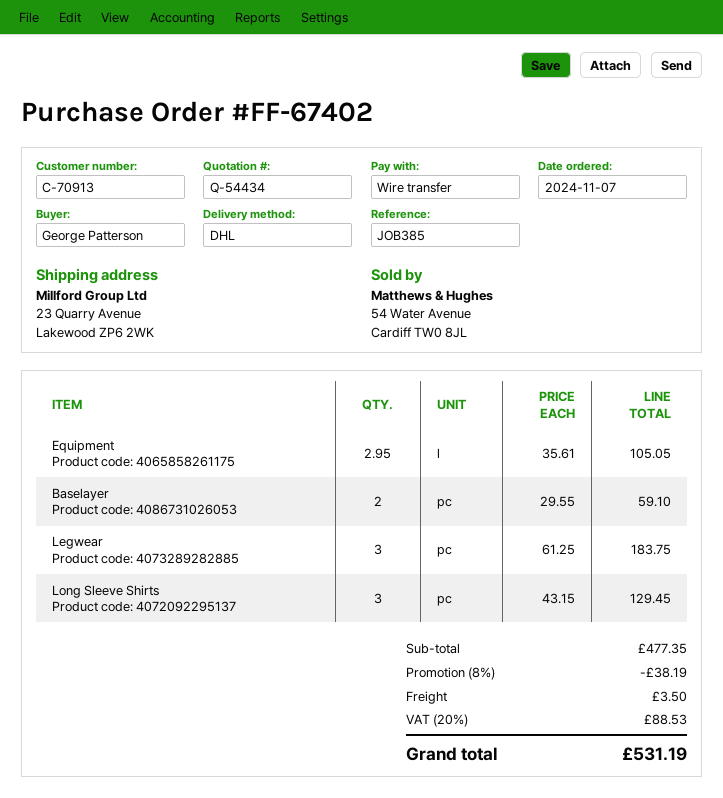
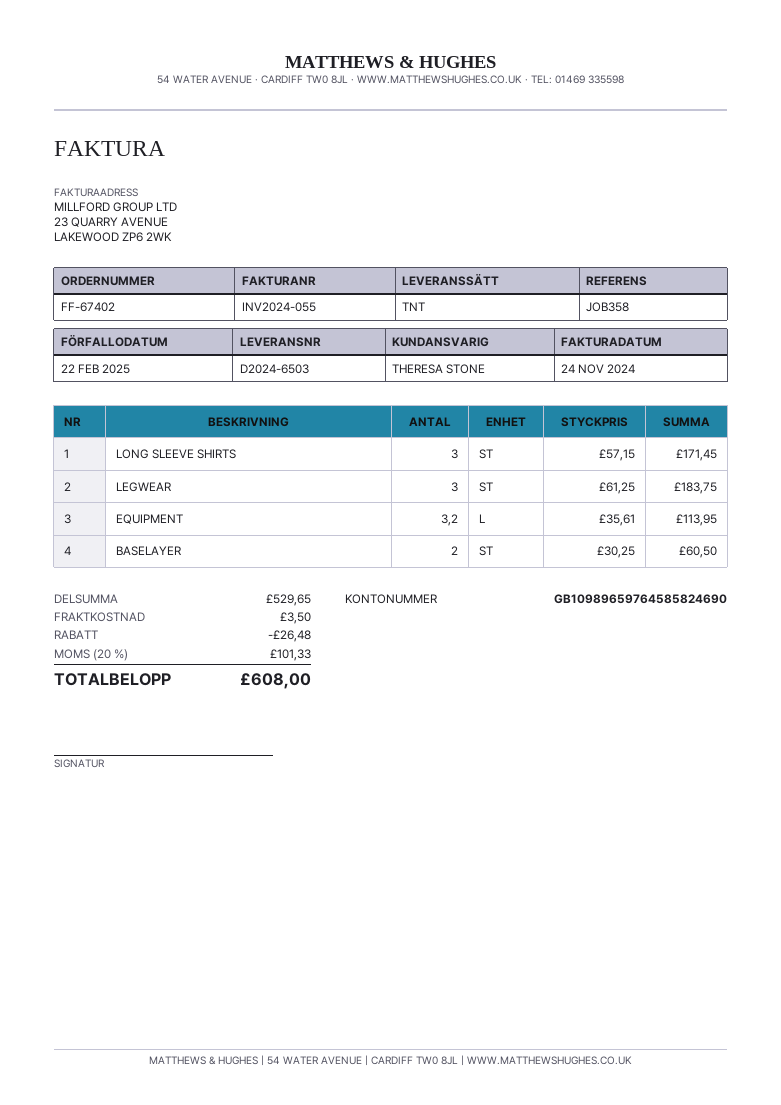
reference: JOB385 -> JOB358
shipping method: DHL -> TNT
Equipment: 2.95 x 35.61 = 105.05 -> 3.2 x 35.61 = 113.95
Baselayer: 2 x 29.55 = 59.10 -> 2 x 30.25 = 60.50
Long Sleeve Shirts: 3 x 43.15 = 129.45 -> 3 x 57.15 = 171.45
subtotal: 477.35 -> 529.65
discount: 38.19 -> 26.48
tax: 20% = 88.53 -> 20% = 101.33
total: 531.19 -> 608.00

